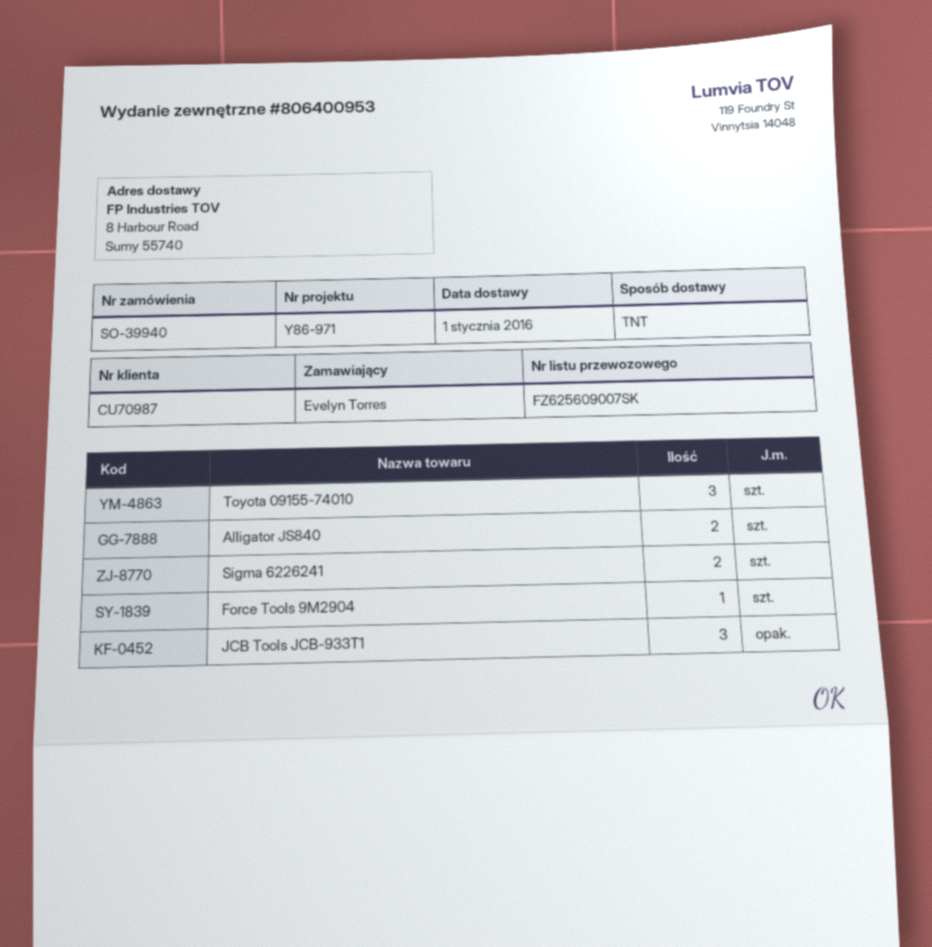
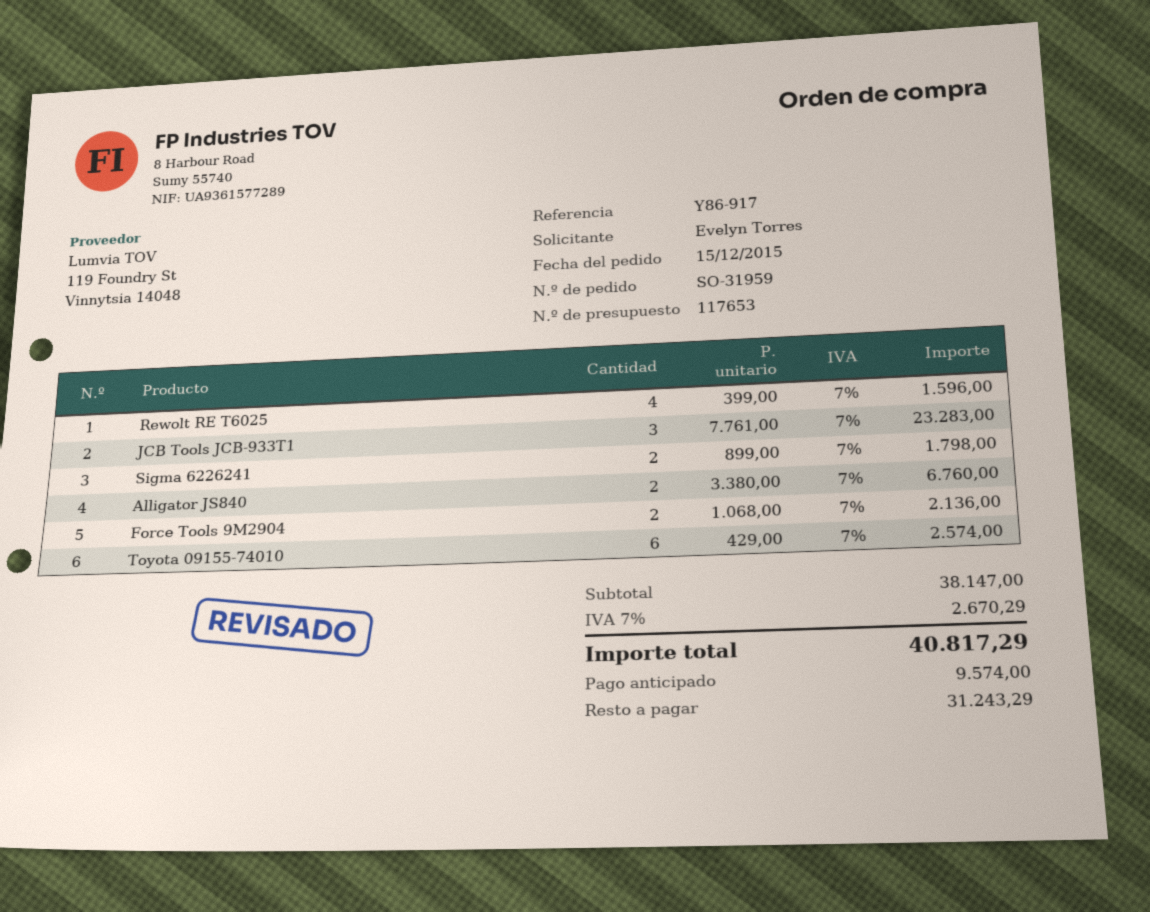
order number: SO-39940 -> SO-31959
reference: Y86-971 -> Y86-917
Toyota 09155-74010: 3 -> 6
Force Tools 9M2904: 1 -> 2
Rewolt RE T6025: none -> 4

